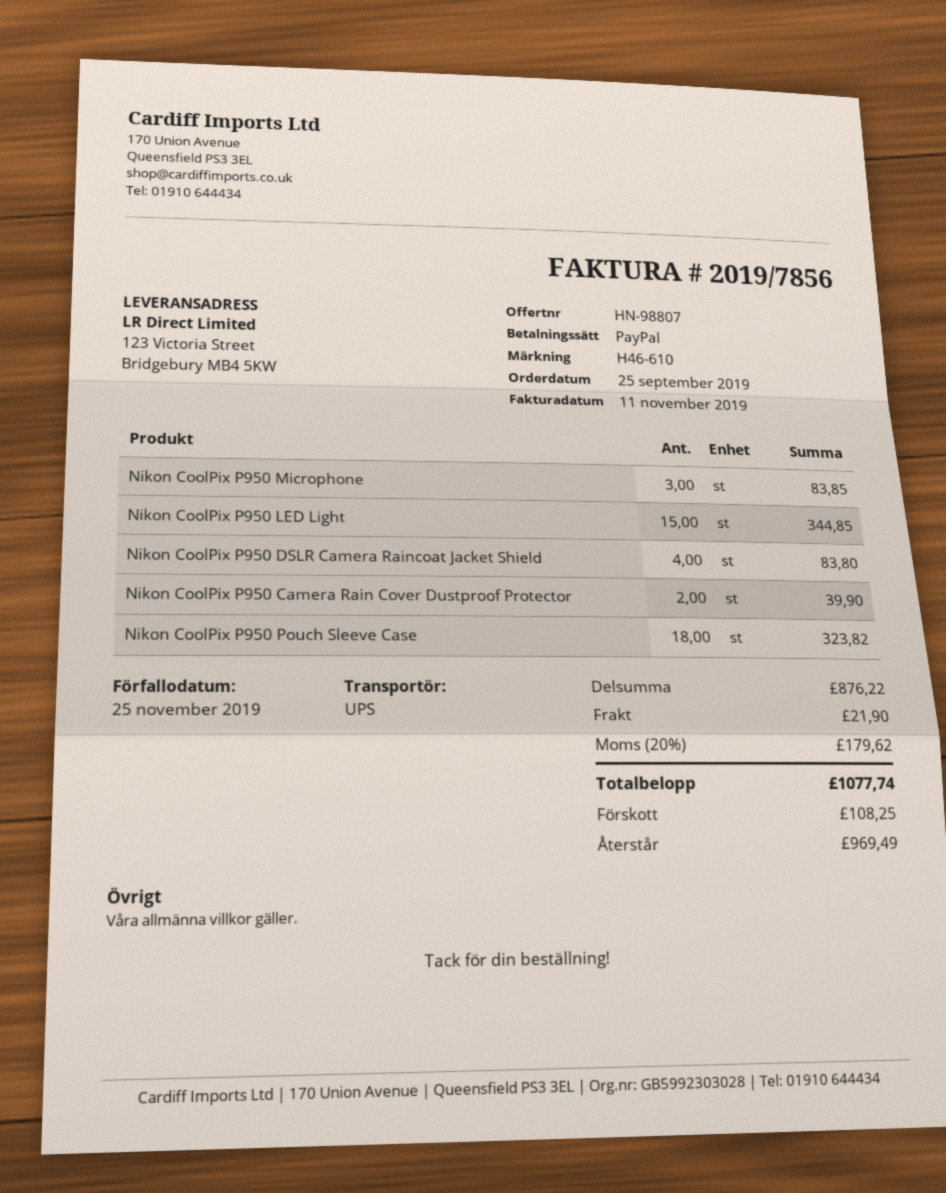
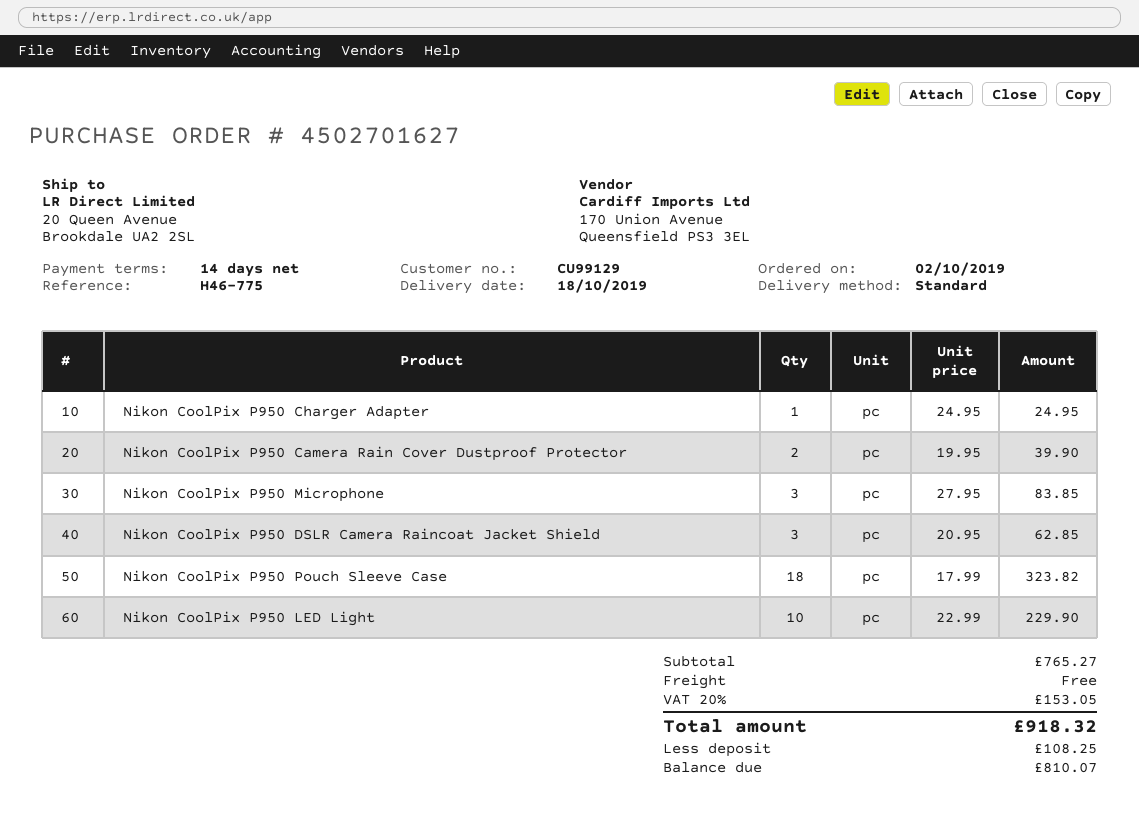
order date: 2019-09-25 -> 2019-10-02
reference: H46-610 -> H46-775
shipping method: UPS -> standard
ship to: 123 Victoria Street, Bridgebury MB4 5KW -> 20 Queen Avenue, Brookdale UA2 2SL
Nikon CoolPix P950 LED Light: 15 for 344.85 -> 10 for 229.90
Nikon CoolPix P950 DSLR Camera Raincoat Jacket Shield: 4 for 83.80 -> 3 for 62.85
Nikon CoolPix P950 Charger Adapter: none -> 1 for 24.95
subtotal: 876.22 -> 765.27
shipping: 21.90 -> 0.00
tax: 20% = 179.62 -> 20% = 153.05
total: 1077.74 -> 918.32
balance: 969.49 -> 810.07

